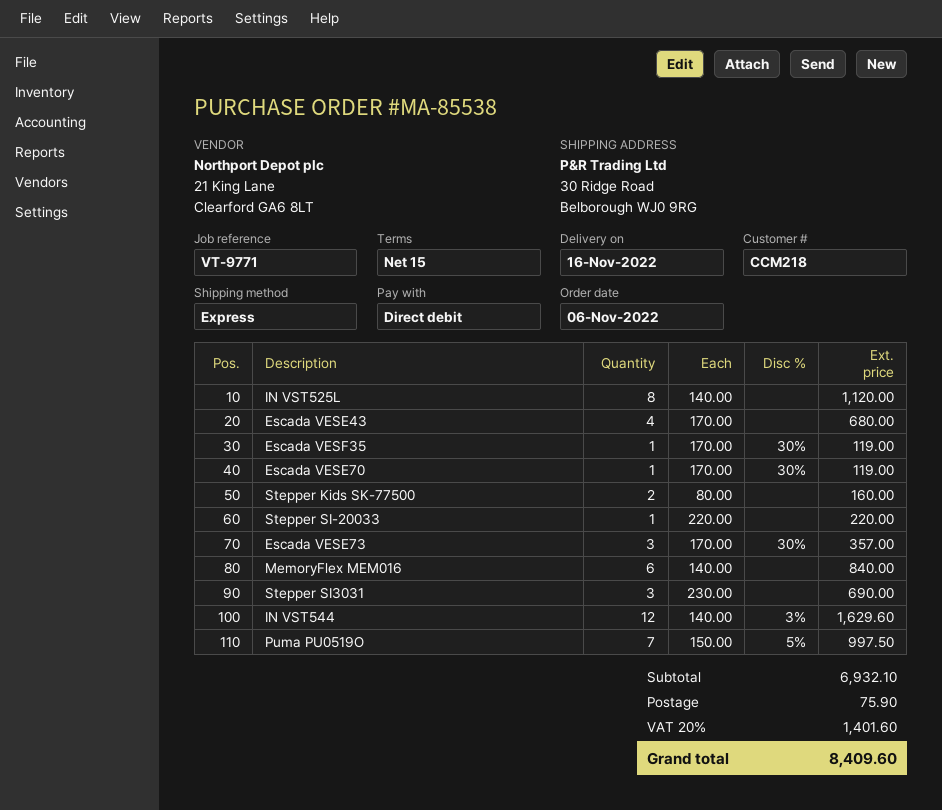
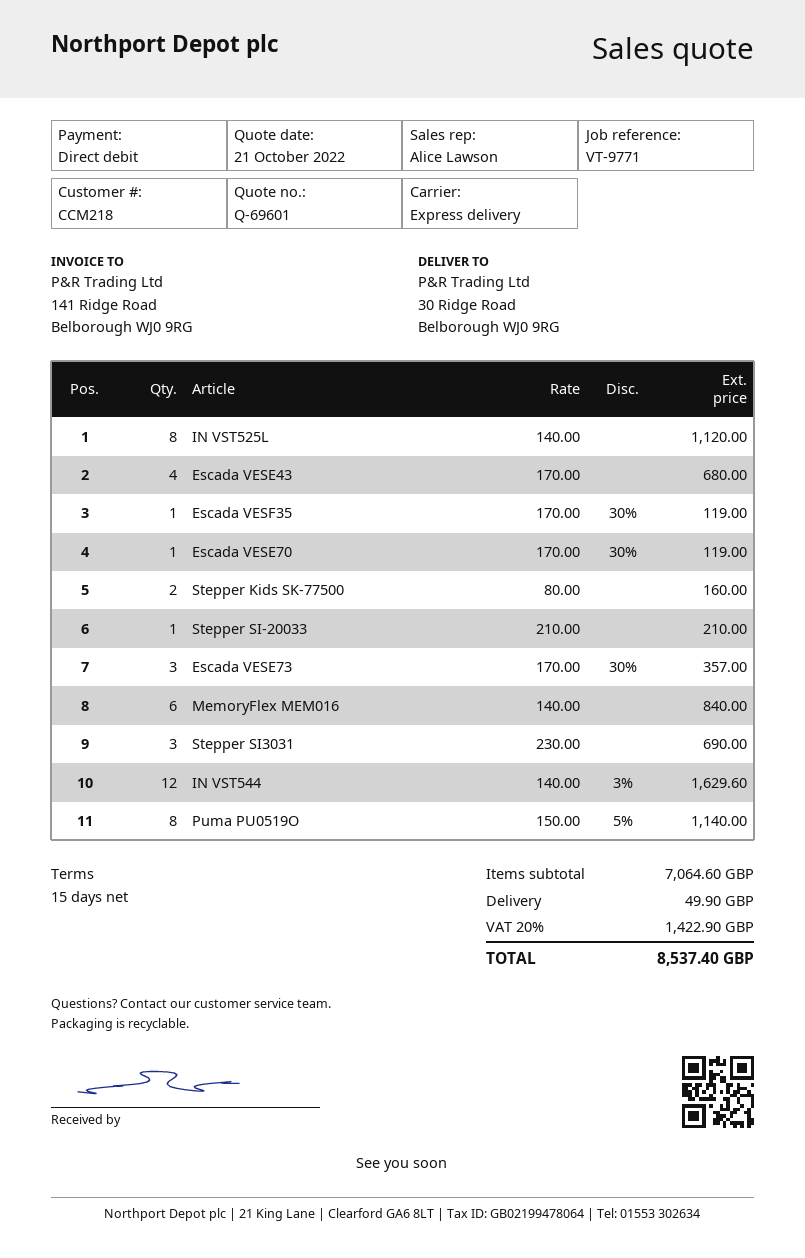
Stepper SI-20033: 1 x 220.00 = 220.00 -> 1 x 210.00 = 210.00
Puma PU0519O: 7 x 150.00 - 5% = 997.50 -> 8 x 150.00 - 5% = 1140.00
subtotal: 6932.10 -> 7064.60
shipping: 75.90 -> 49.90
tax: 20% = 1401.60 -> 20% = 1422.90
total: 8409.60 -> 8537.40

